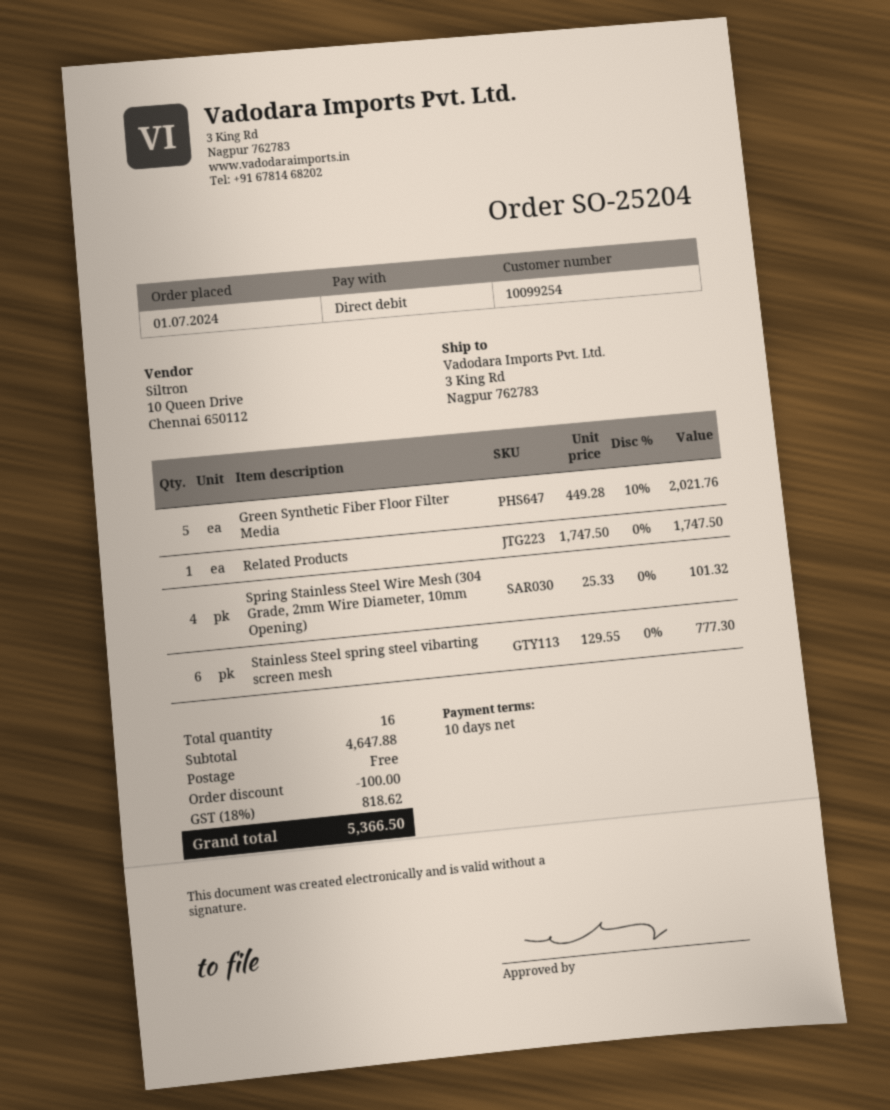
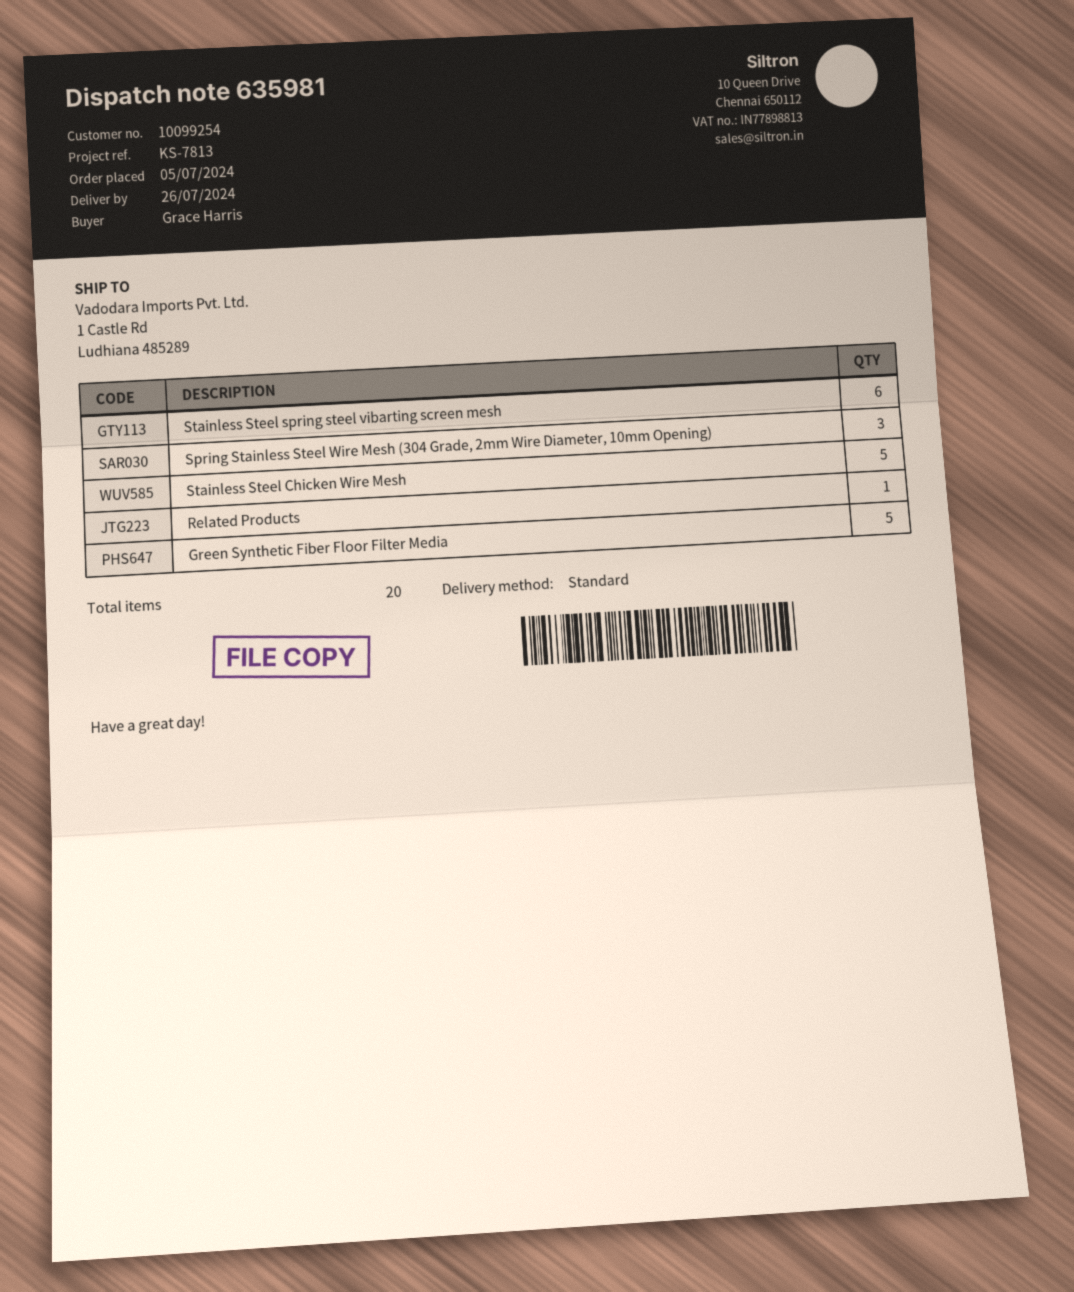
order date: 2024-07-01 -> 2024-07-05
ship to: 3 King Rd, Nagpur 762783 -> 1 Castle Rd, Ludhiana 485289
Spring Stainless Steel Wire Mesh (304 Grade, 2mm Wire Diameter, 10mm Opening): 4 -> 3
Stainless Steel Chicken Wire Mesh: none -> 5
total quantity: 16 -> 20

